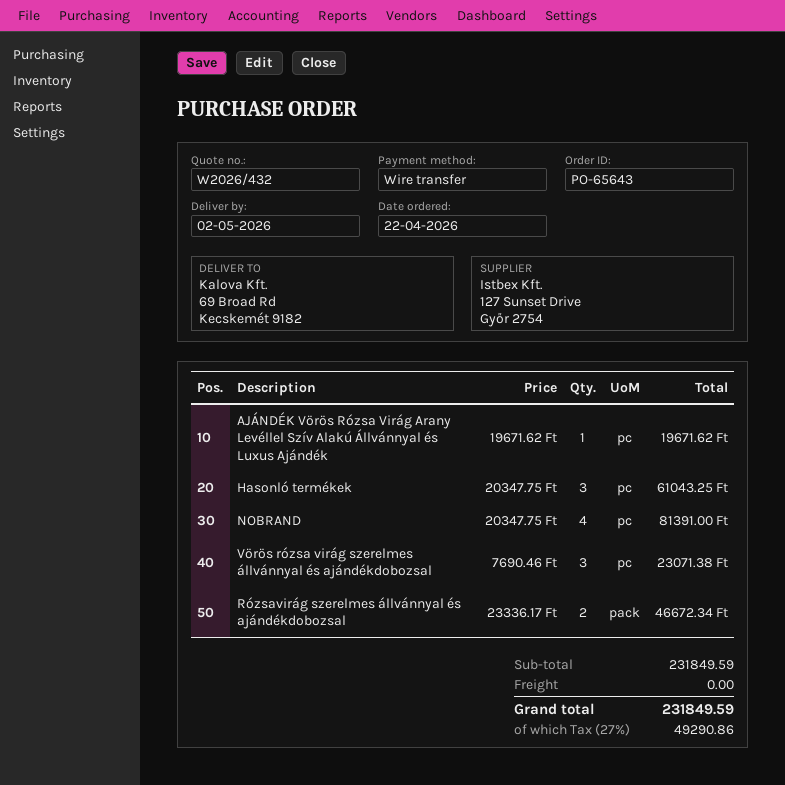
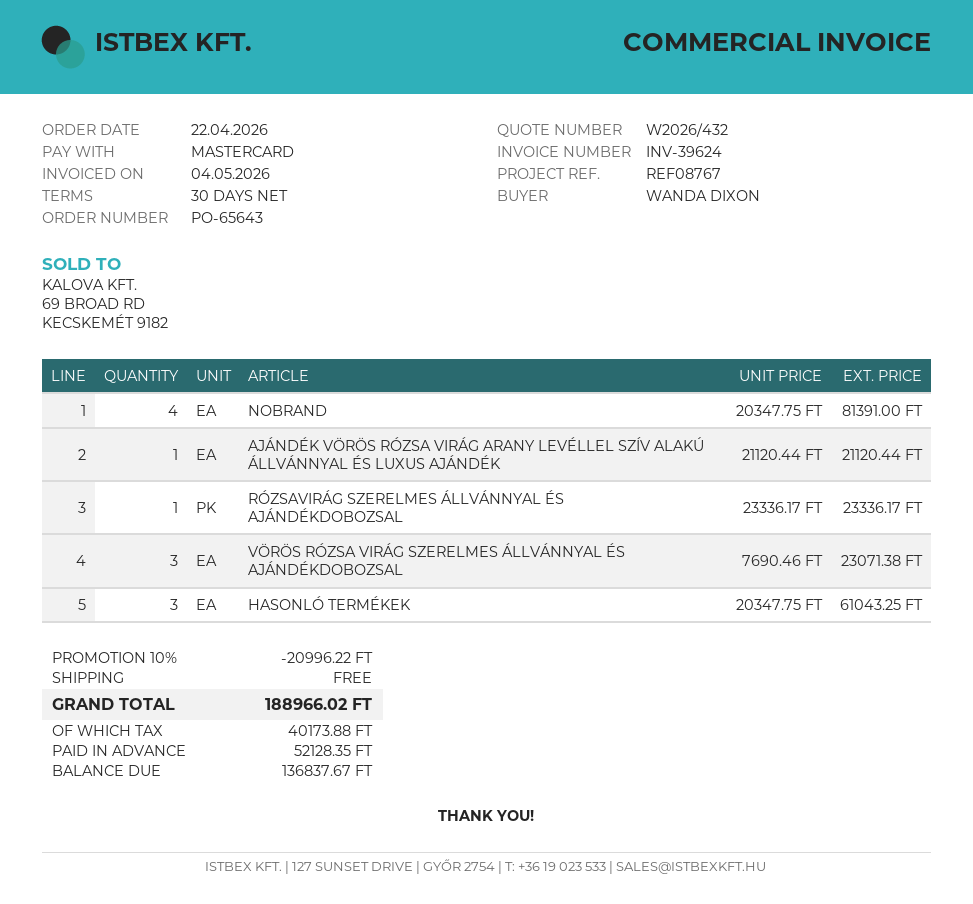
payment method: bank transfer -> Mastercard
AJÁNDÉK Vörös Rózsa Virág Arany Levéllel Szív Alakú Állvánnyal és Luxus Ajándék: 1 x 19671.62 = 19671.62 -> 1 x 21120.44 = 21120.44
Rózsavirág szerelmes állvánnyal és ajándékdobozsal: 2 x 23336.17 = 46672.34 -> 1 x 23336.17 = 23336.17
discount: none -> 10% = 20996.22
tax: 49290.86 -> 40173.88
total: 231849.59 -> 188966.02

